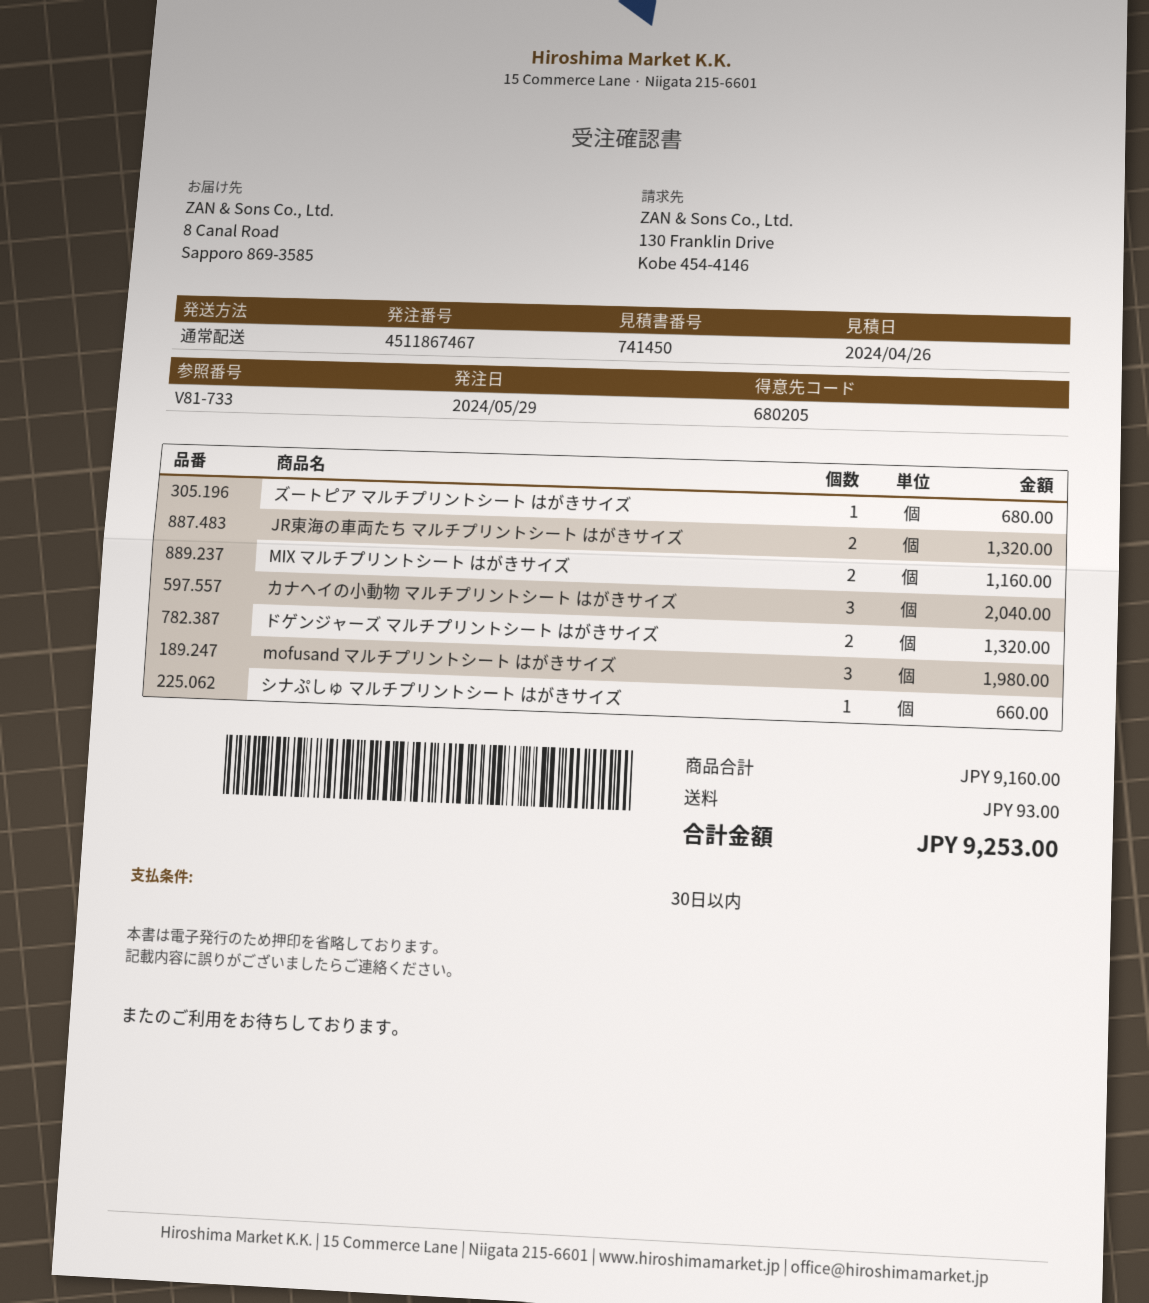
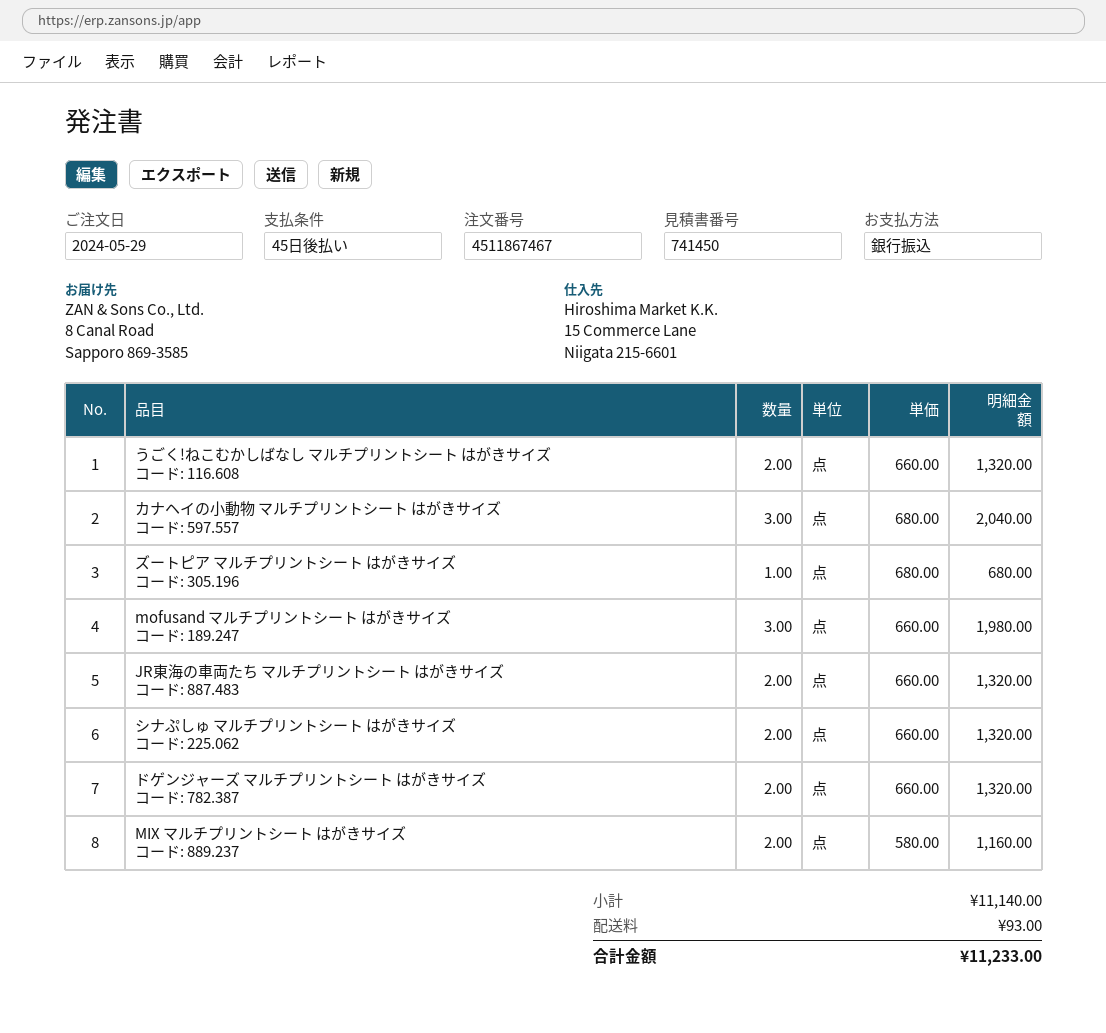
payment terms: 30 days -> 45 days
シナぷしゅ マルチプリントシート はがきサイズ: 1 for 660.00 -> 2 for 1320.00
うごく!ねこむかしばなし マルチプリントシート はがきサイズ: none -> 2 for 1320.00
subtotal: 9160.00 -> 11140.00
total: 9253.00 -> 11233.00

